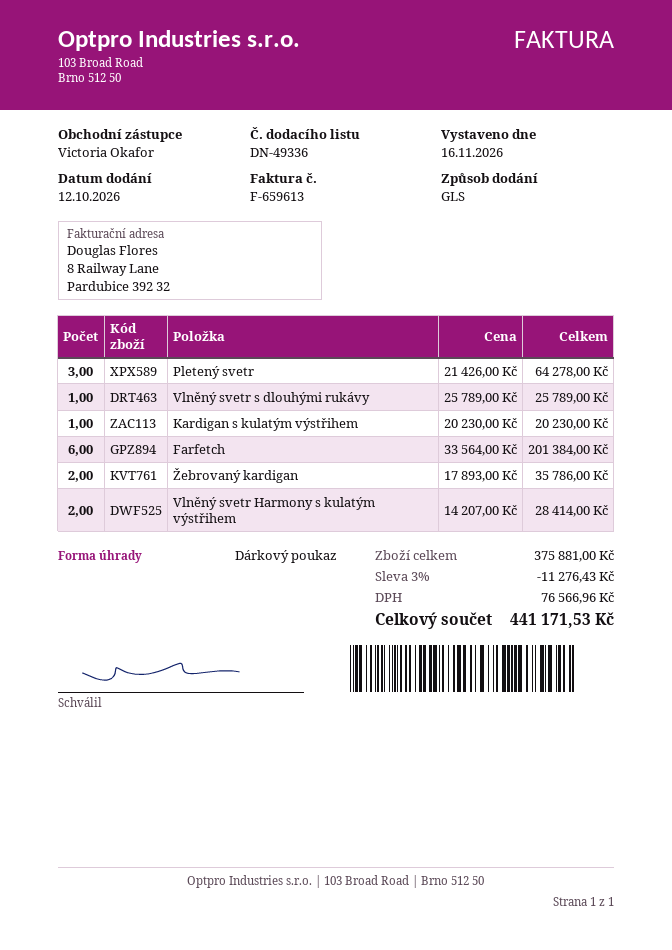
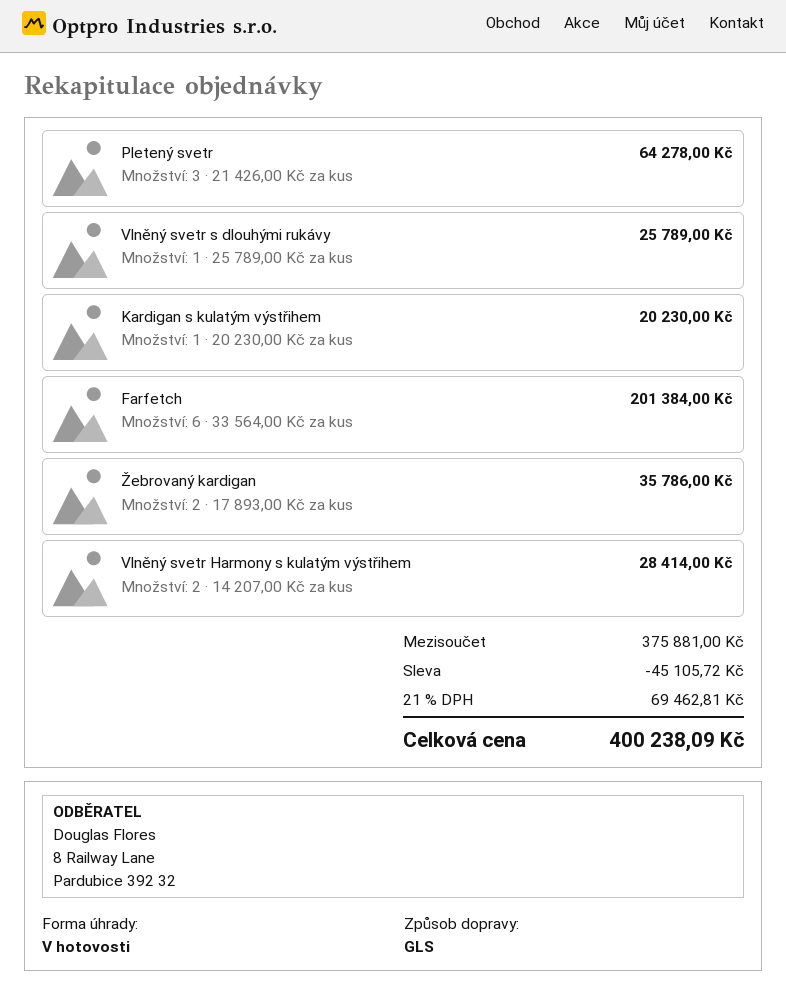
payment method: gift card -> cash
discount: 11276.43 -> 45105.72
tax: 76566.96 -> 69462.81
total: 441171.53 -> 400238.09

